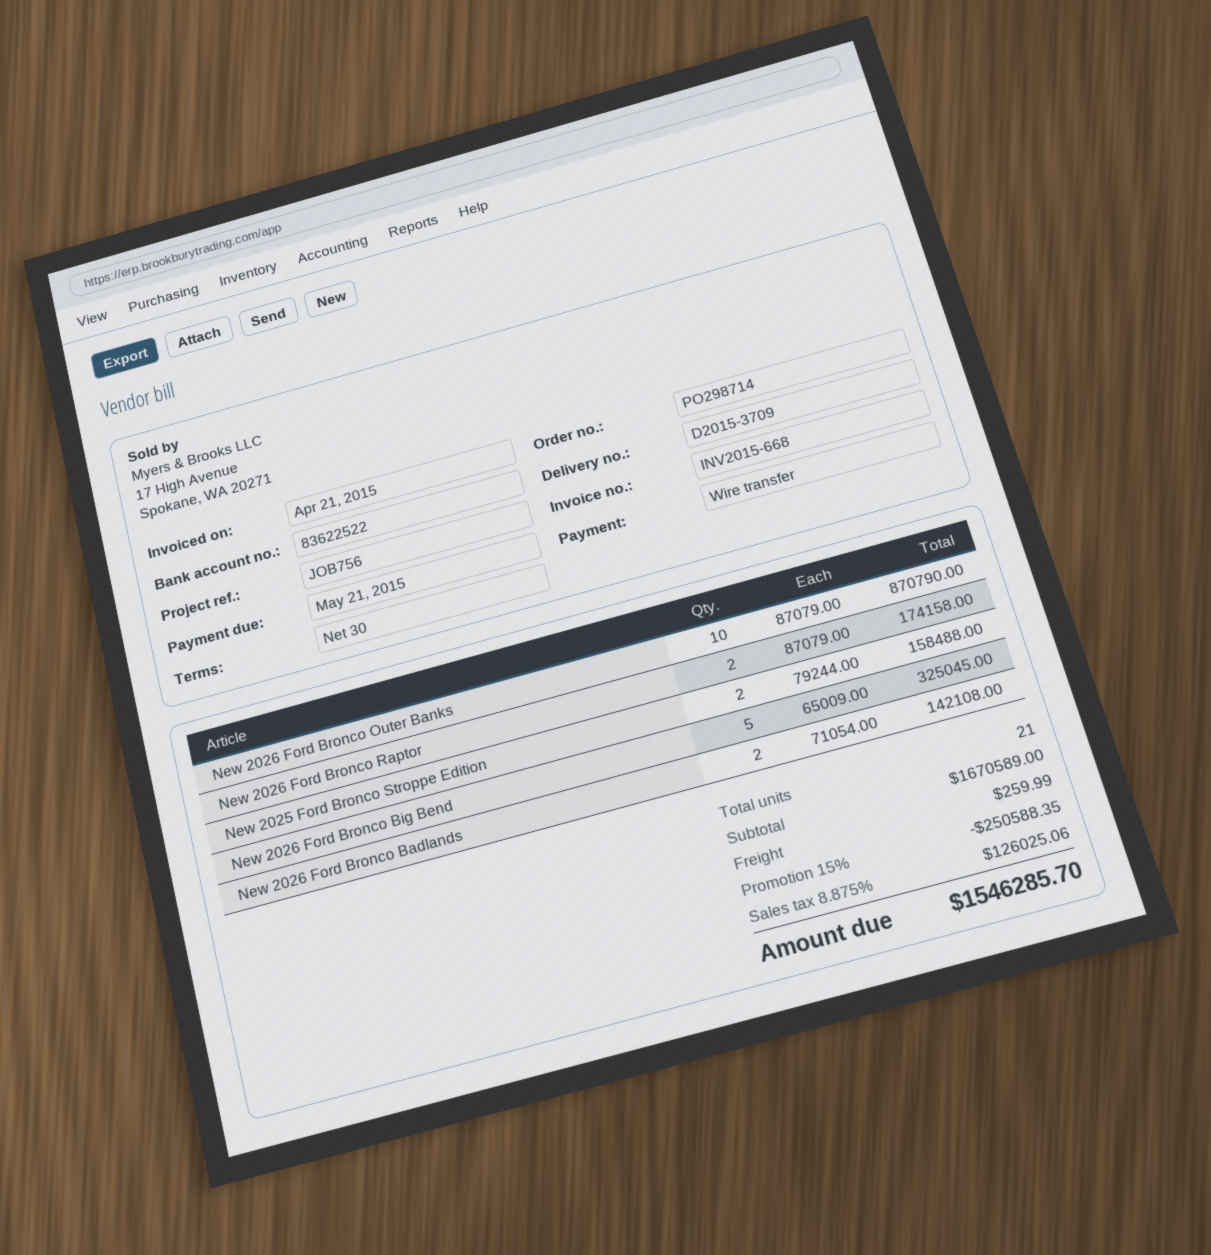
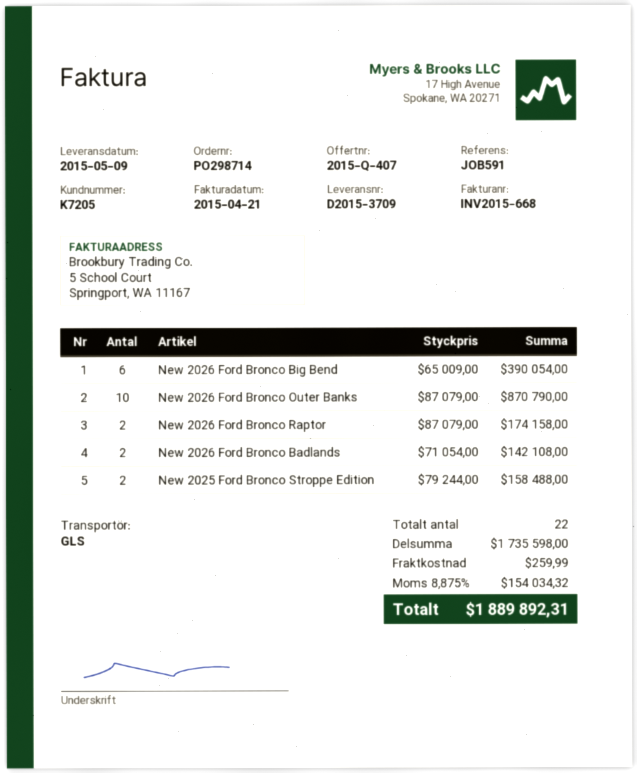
reference: JOB756 -> JOB591
New 2026 Ford Bronco Big Bend: 5 x 65009.00 = 325045.00 -> 6 x 65009.00 = 390054.00
total quantity: 21 -> 22
subtotal: 1670589.00 -> 1735598.00
discount: 15% = 250588.35 -> none
tax: 8.875% = 126025.06 -> 8.875% = 154034.32
total: 1546285.70 -> 1889892.31

